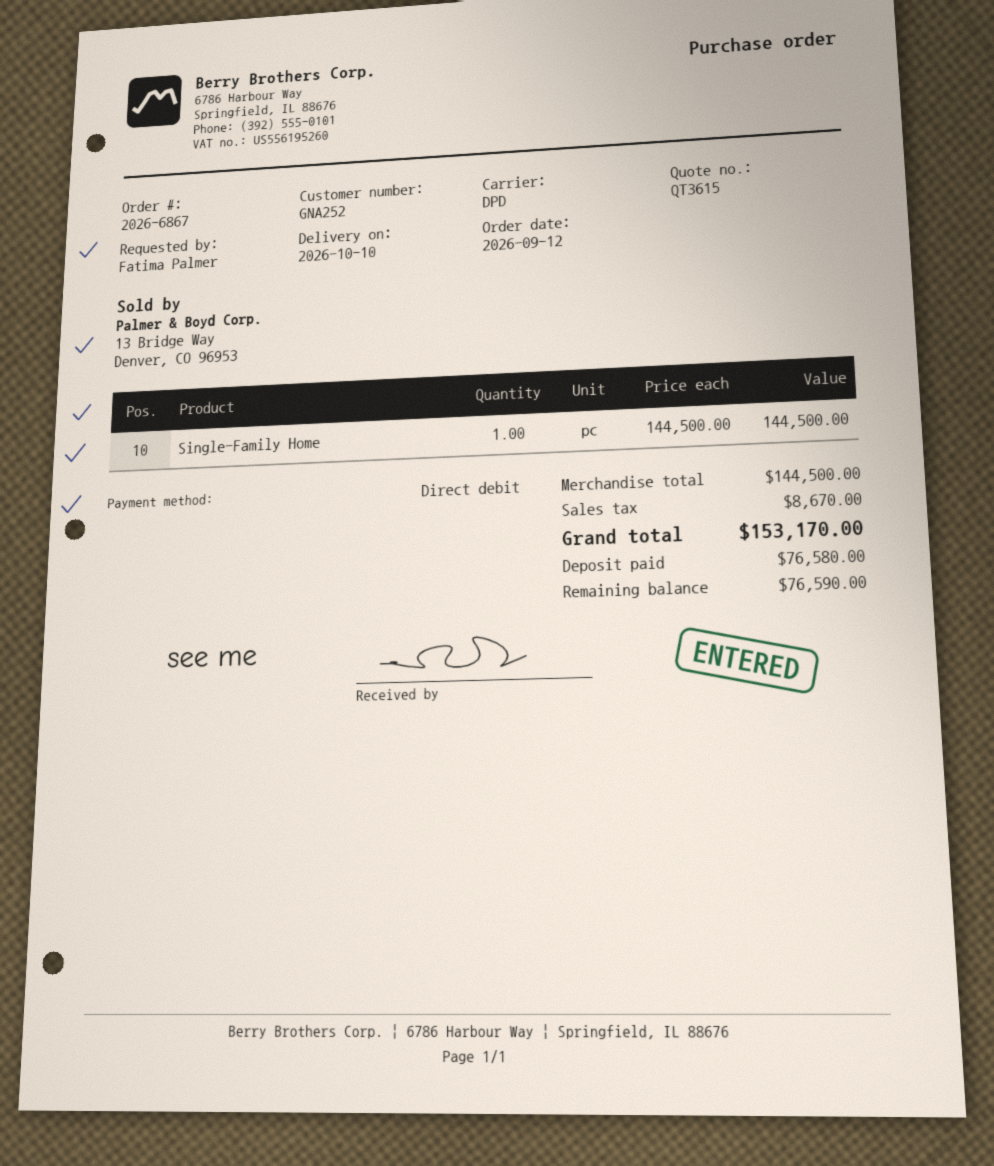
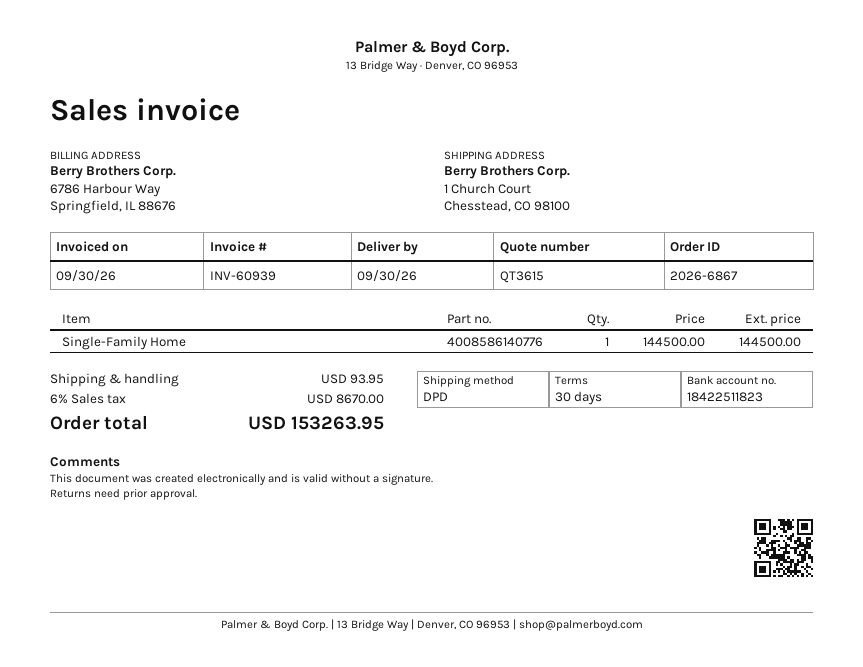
delivery date: 2026-10-10 -> 2026-09-30
shipping: none -> 93.95
total: 153170.00 -> 153263.95

